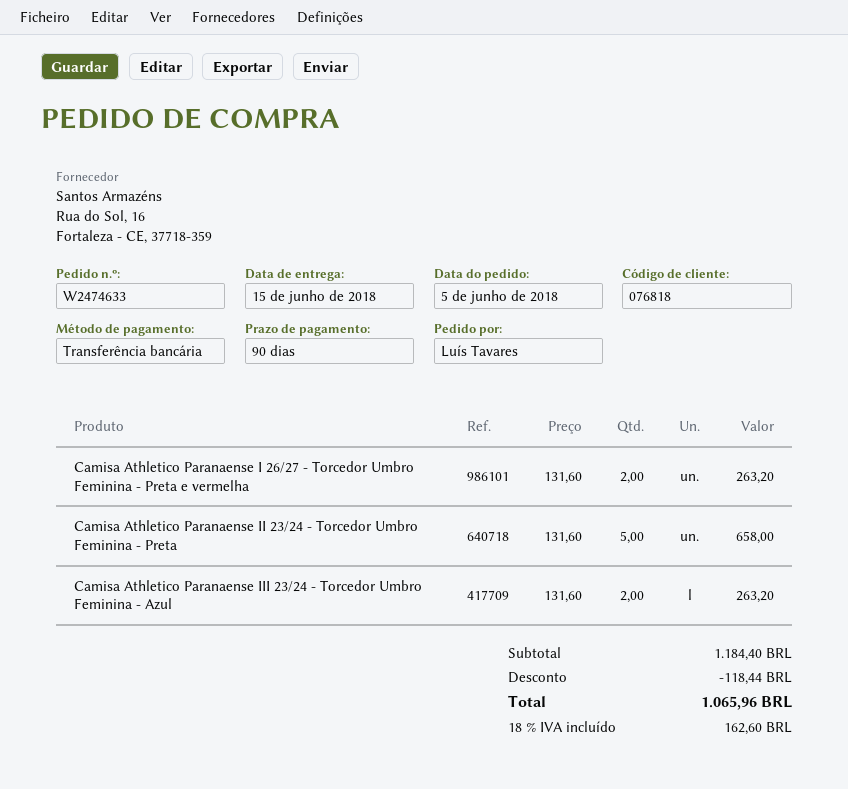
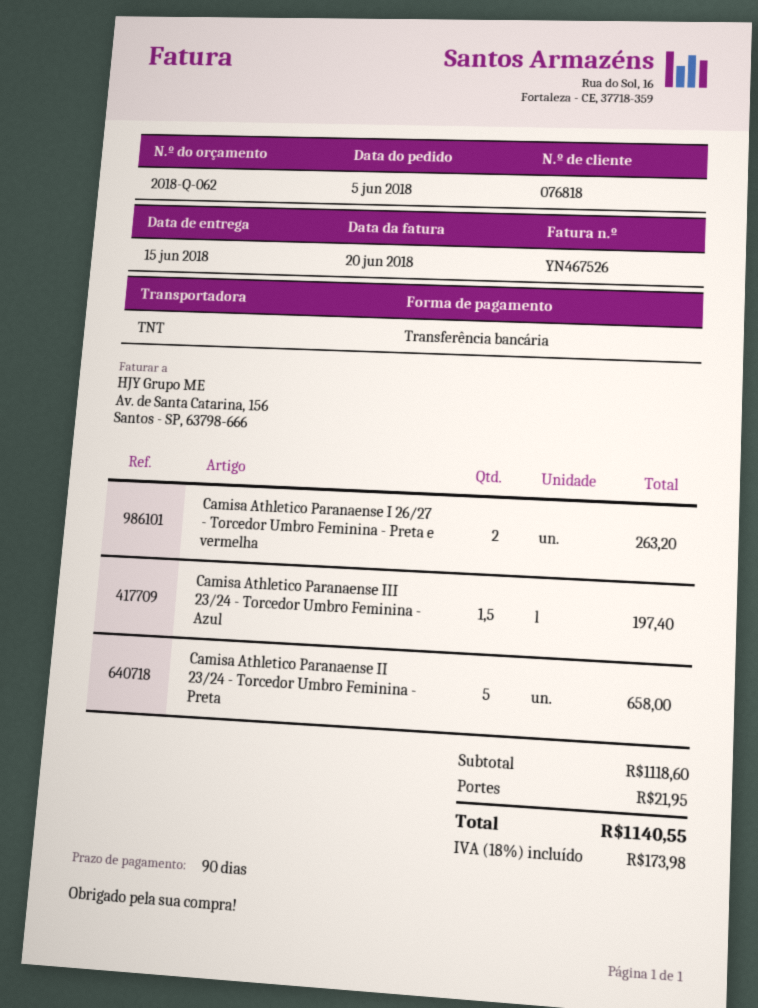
Camisa Athletico Paranaense III 23/24 - Torcedor Umbro Feminina - Azul: 2 for 263.20 -> 1.5 for 197.40
subtotal: 1184.40 -> 1118.60
discount: 118.44 -> none
shipping: none -> 21.95
tax: 18% = 162.60 -> 18% = 173.98
total: 1065.96 -> 1140.55

